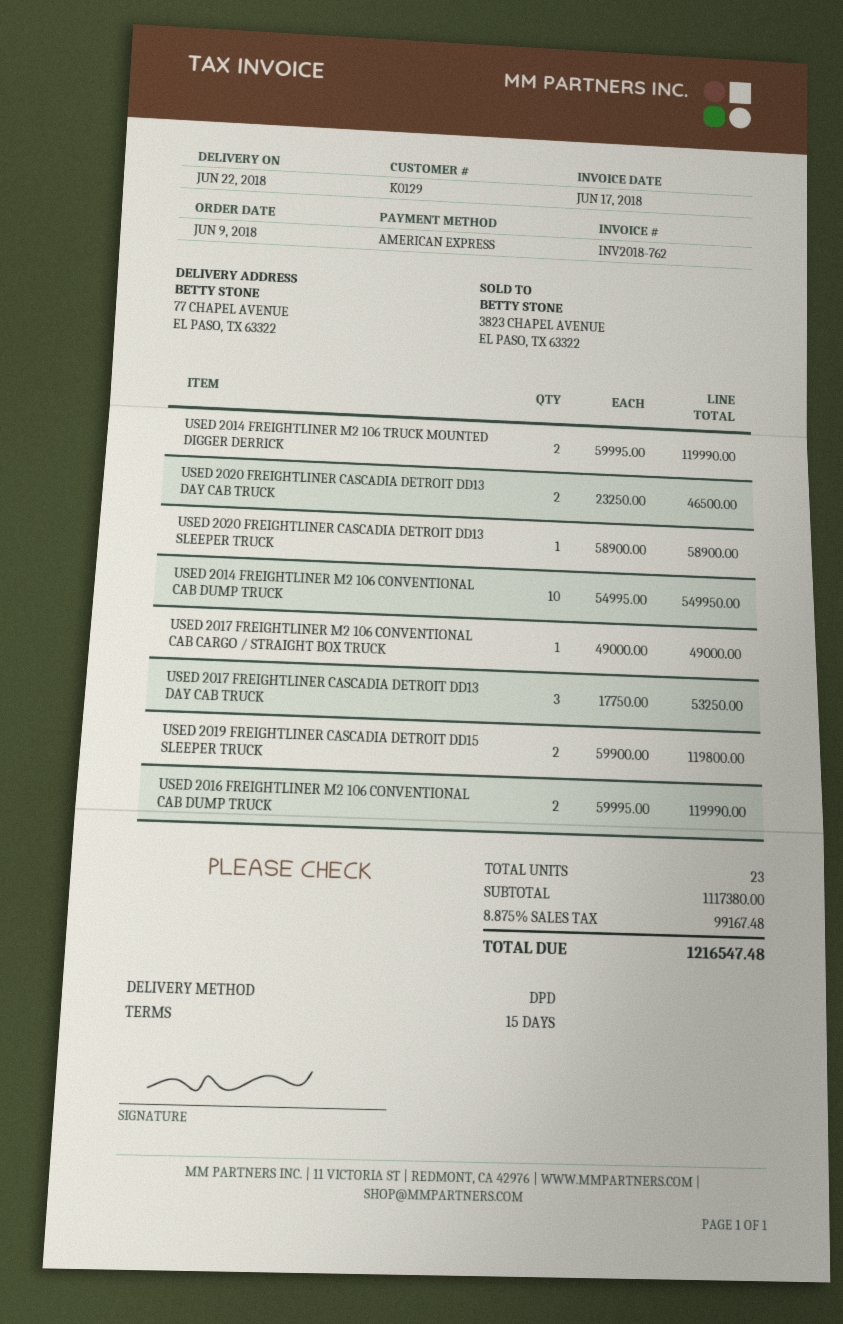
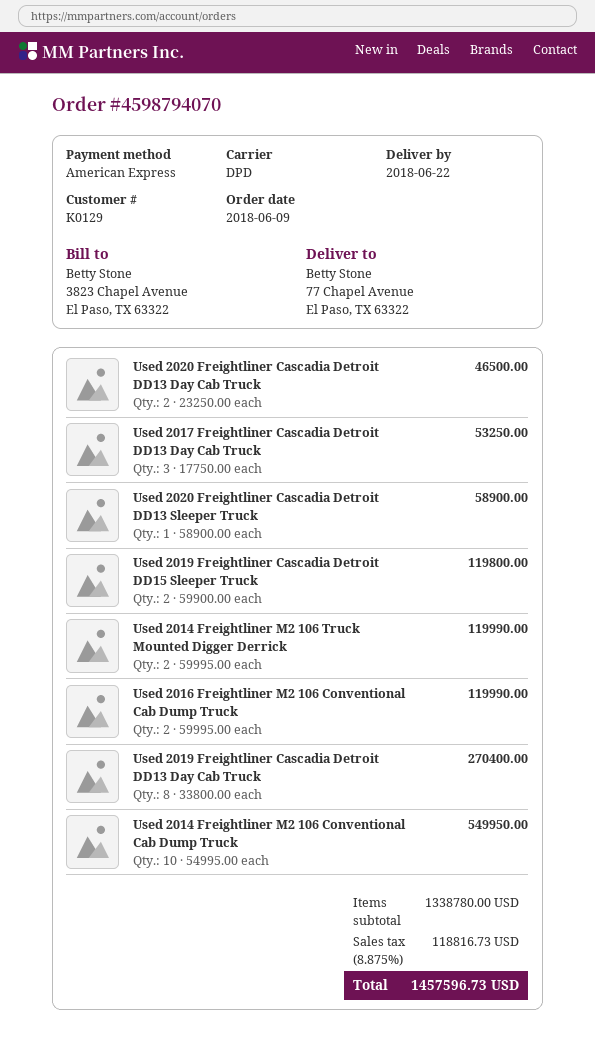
USED 2017 FREIGHTLINER M2 106 CONVENTIONAL CAB CARGO / STRAIGHT BOX TRUCK: 1 x 49000.00 = 49000.00 -> none
Used 2019 Freightliner Cascadia Detroit DD13 Day Cab Truck: none -> 8 x 33800.00 = 270400.00
subtotal: 1117380.00 -> 1338780.00
tax: 8.875% = 99167.48 -> 8.875% = 118816.73
total: 1216547.48 -> 1457596.73

